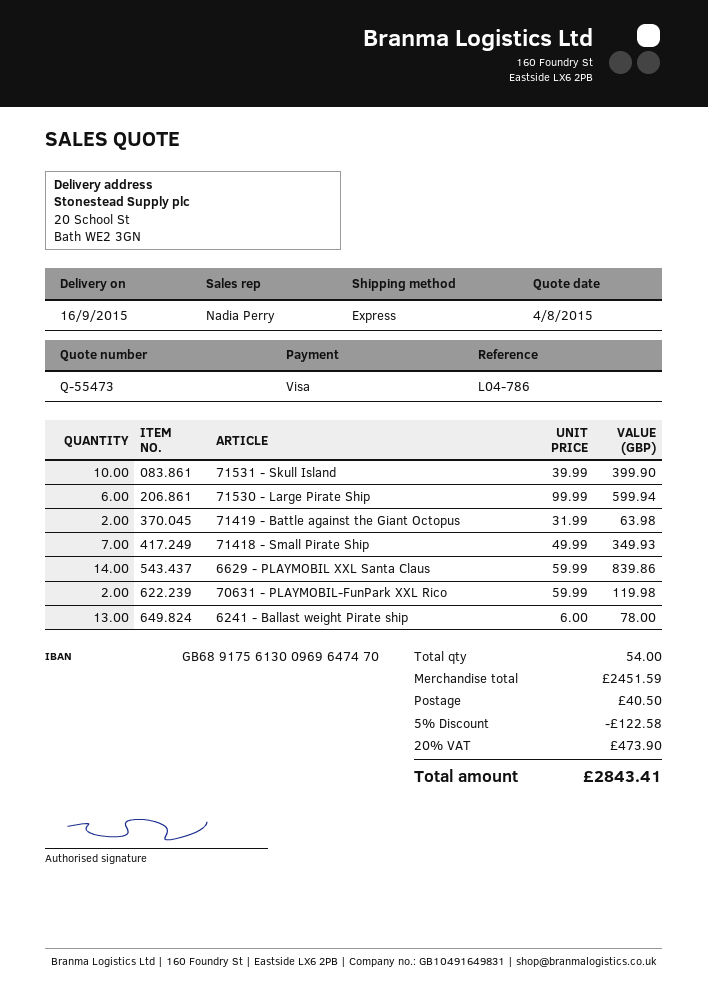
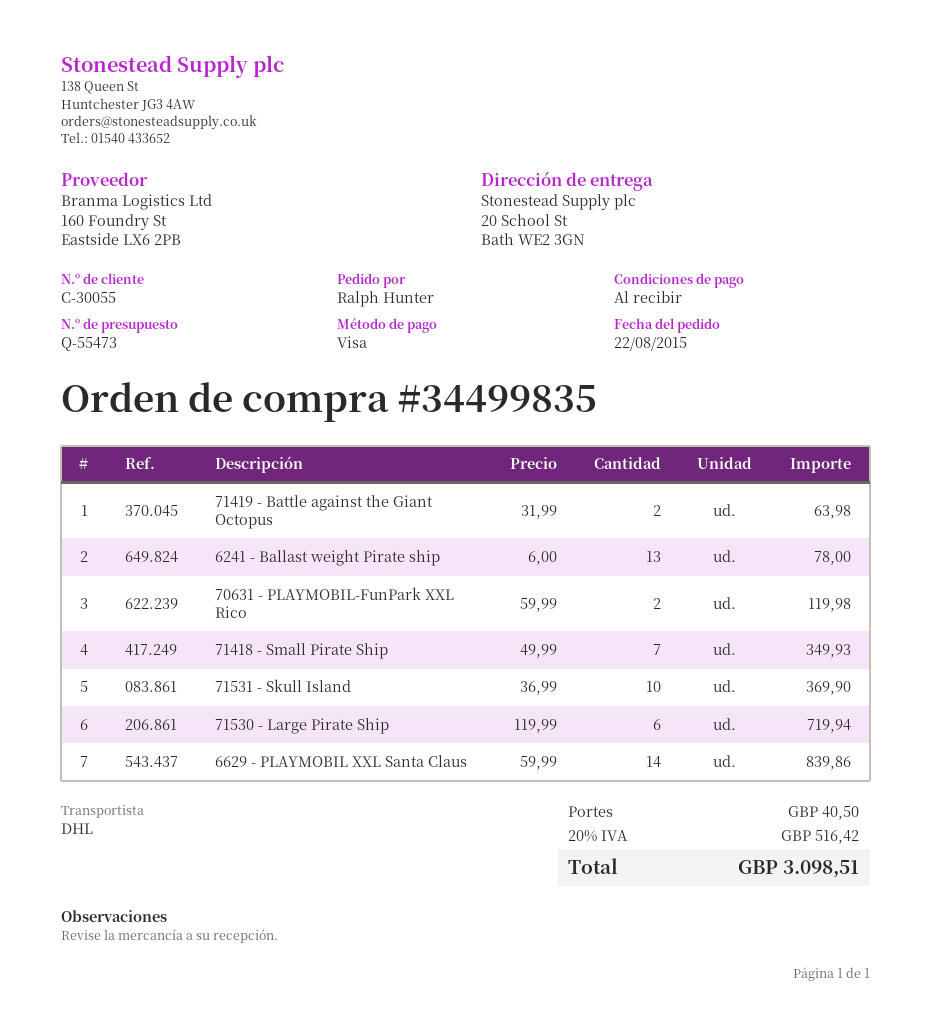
shipping method: express -> DHL
71531 - Skull Island: 10 x 39.99 = 399.90 -> 10 x 36.99 = 369.90
71530 - Large Pirate Ship: 6 x 99.99 = 599.94 -> 6 x 119.99 = 719.94
discount: 5% = 122.58 -> none
tax: 20% = 473.90 -> 20% = 516.42
total: 2843.41 -> 3098.51

